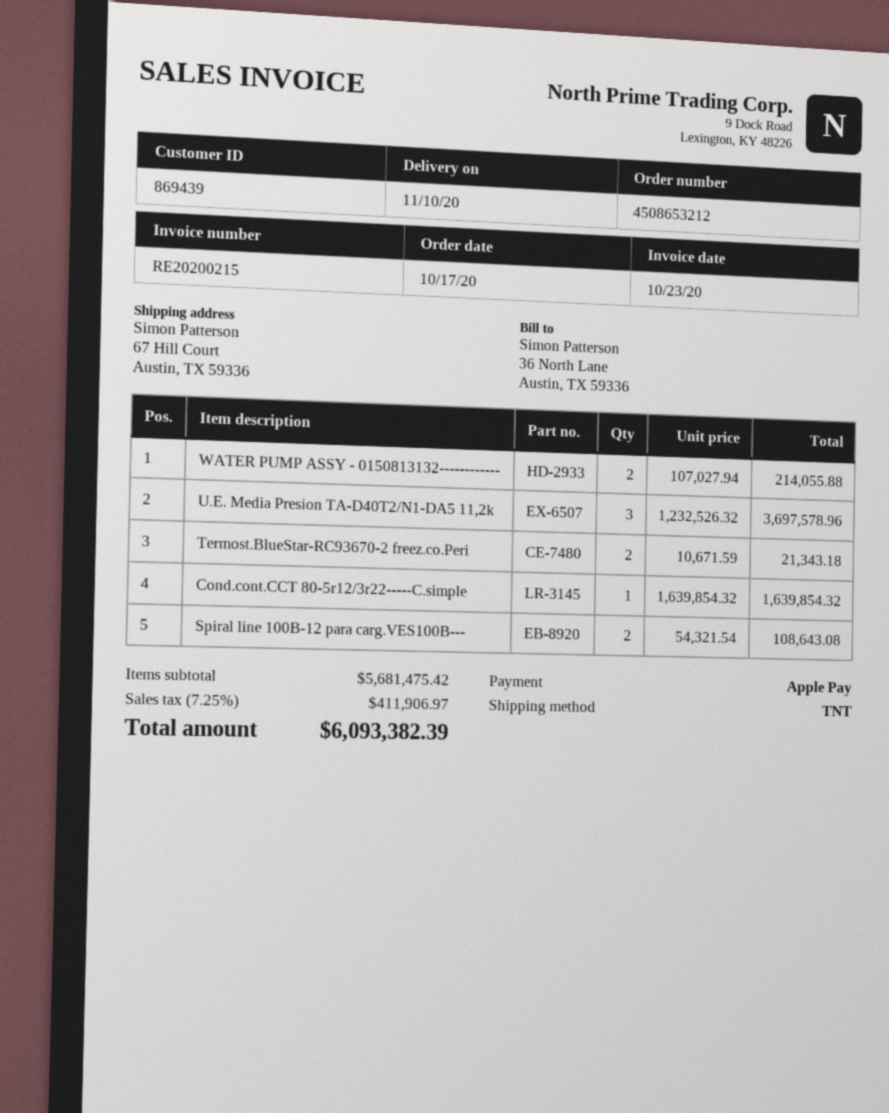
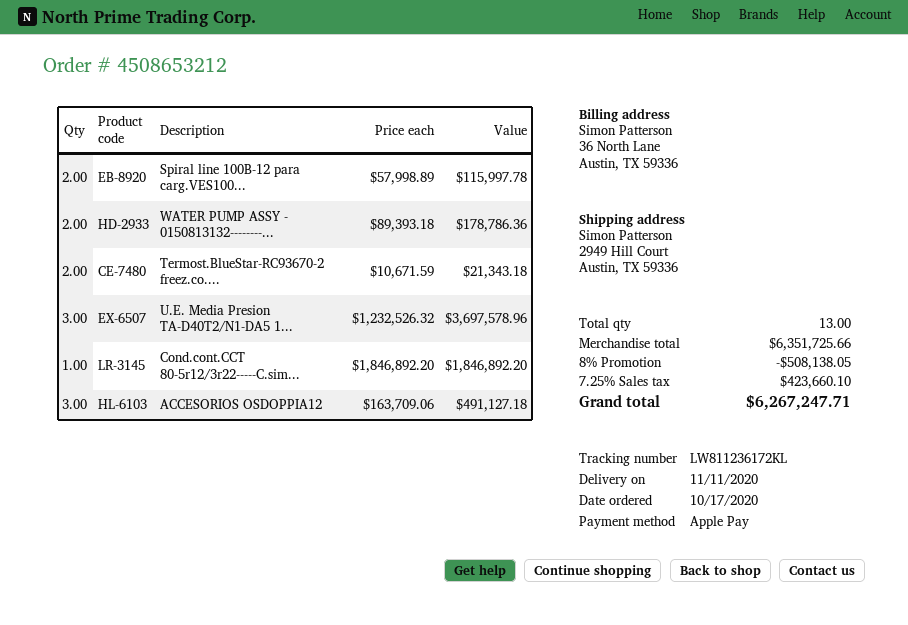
delivery date: 2020-11-10 -> 2020-11-11
ship to: 67 Hill Court, Austin, TX 59336 -> 2949 Hill Court, Austin, TX 59336
WATER PUMP ASSY - 0150813132------------: 2 x 107027.94 = 214055.88 -> 2 x 89393.18 = 178786.36
Cond.cont.CCT 80-5r12/3r22-----C.simple: 1 x 1639854.32 = 1639854.32 -> 1 x 1846892.20 = 1846892.20
Spiral line 100B-12 para carg.VES100B---: 2 x 54321.54 = 108643.08 -> 2 x 57998.89 = 115997.78
ACCESORIOS OSDOPPIA12: none -> 3 x 163709.06 = 491127.18
subtotal: 5681475.42 -> 6351725.66
discount: none -> 8% = 508138.05
tax: 7.25% = 411906.97 -> 7.25% = 423660.10
total: 6093382.39 -> 6267247.71

